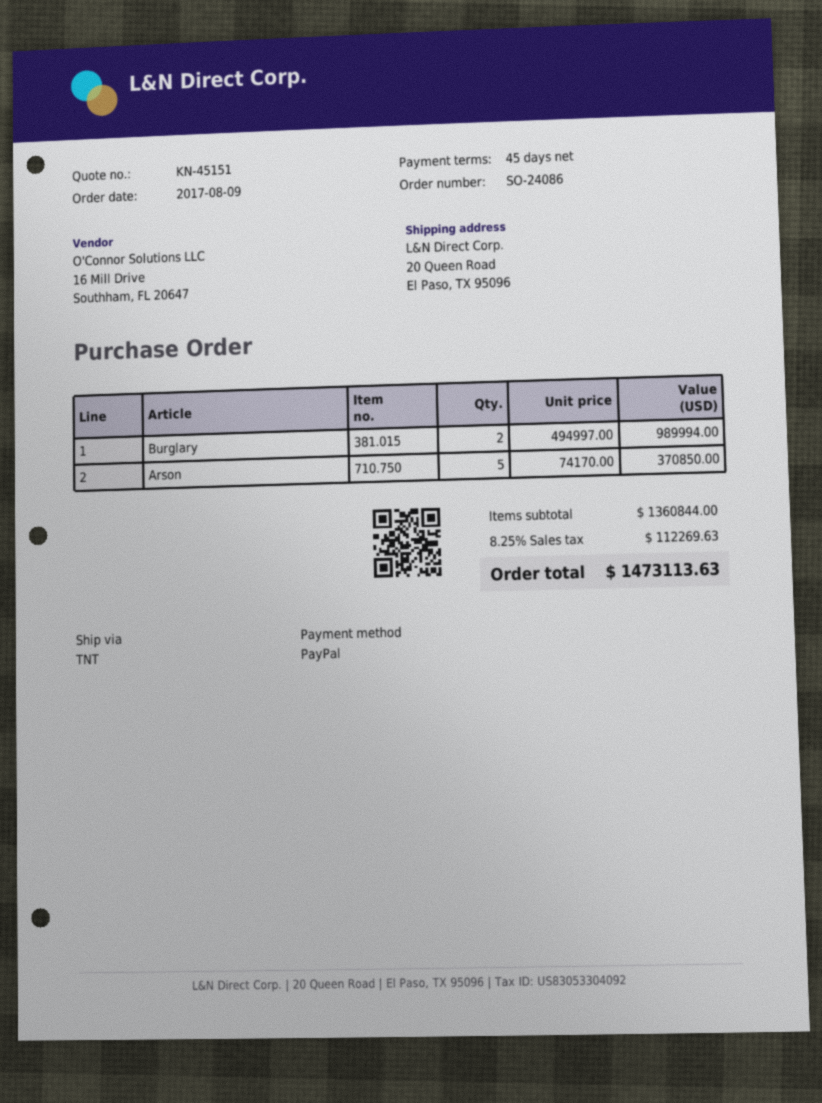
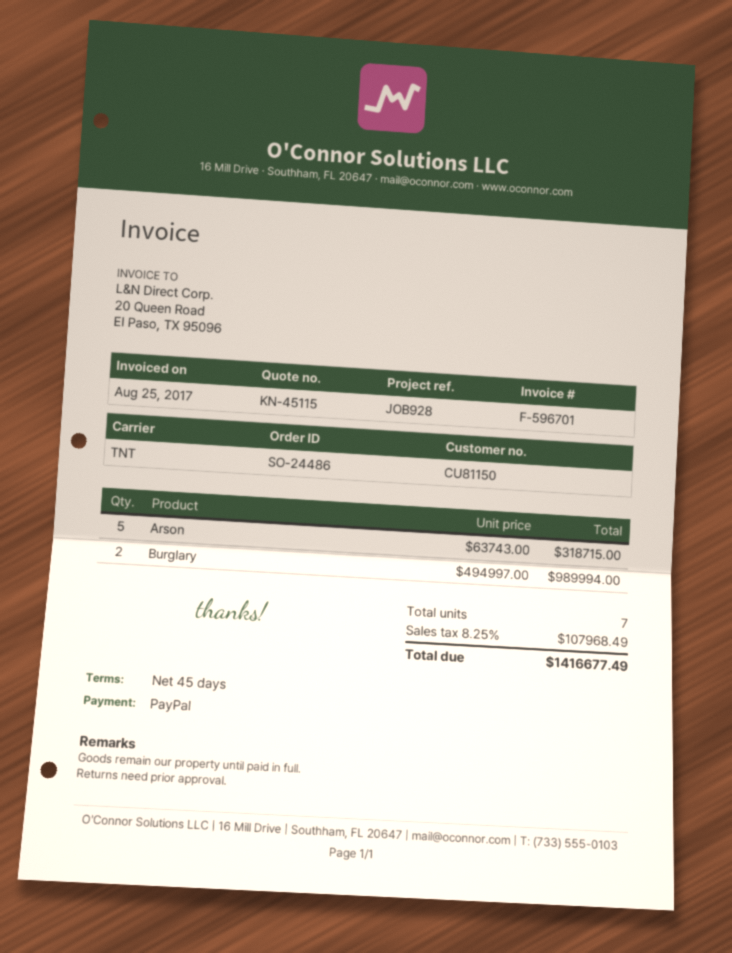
quote number: KN-45151 -> KN-45115
order number: SO-24086 -> SO-24486
Arson: 5 x 74170.00 = 370850.00 -> 5 x 63743.00 = 318715.00
tax: 8.25% = 112269.63 -> 8.25% = 107968.49
total: 1473113.63 -> 1416677.49

